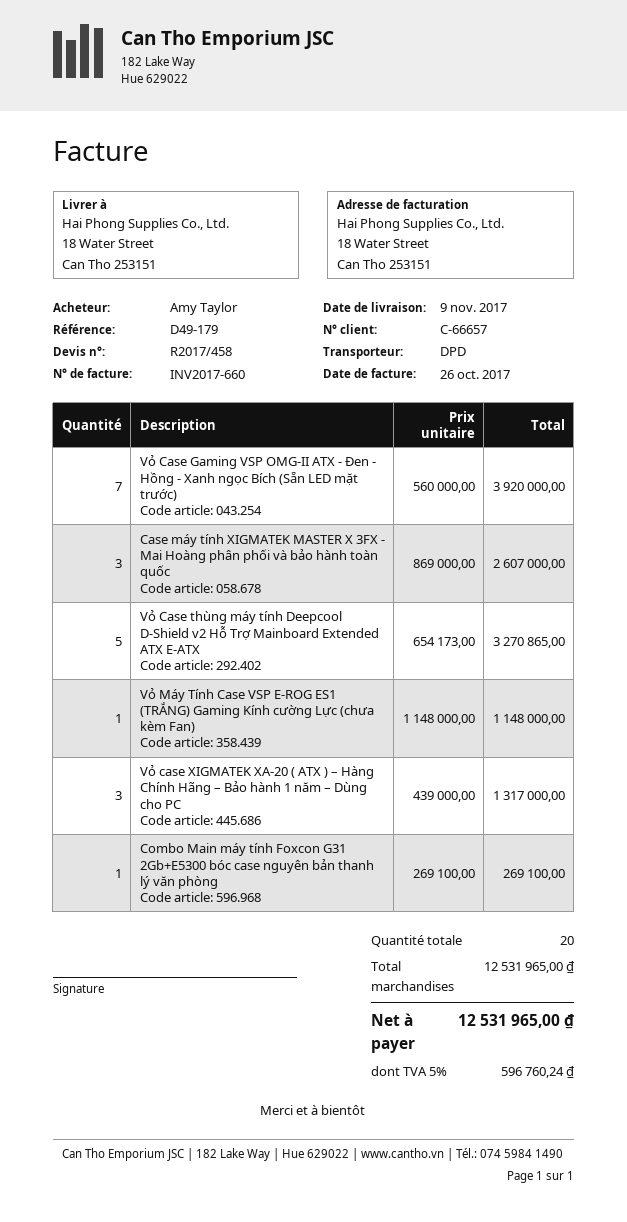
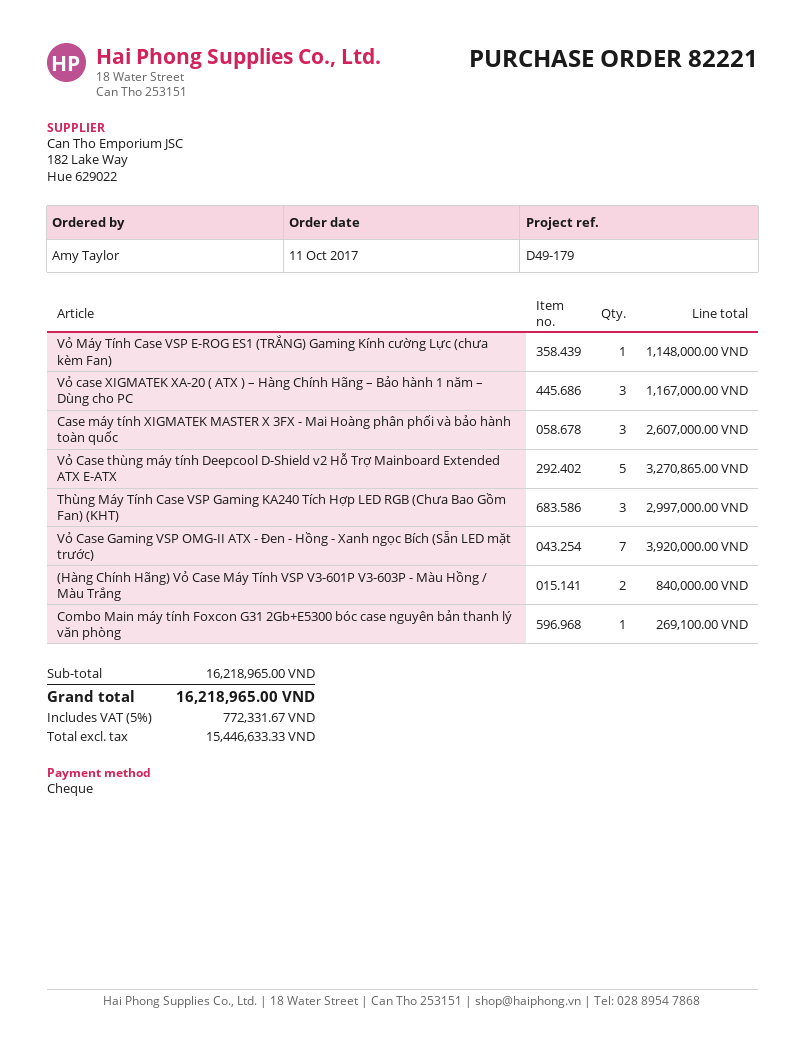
Vỏ case XIGMATEK XA-20 ( ATX ) – Hàng Chính Hãng – Bảo hành 1 năm – Dùng cho PC: 3 for 1317000.00 -> 3 for 1167000.00
Thùng Máy Tính Case VSP Gaming KA240 Tích Hợp LED RGB (Chưa Bao Gồm Fan) (KHT): none -> 3 for 2997000.00
(Hàng Chính Hãng) Vỏ Case Máy Tính VSP V3-601P V3-603P - Màu Hồng / Màu Trắng: none -> 2 for 840000.00
subtotal: 12531965.00 -> 16218965.00
tax: 5% = 596760.24 -> 5% = 772331.67
total: 12531965.00 -> 16218965.00

